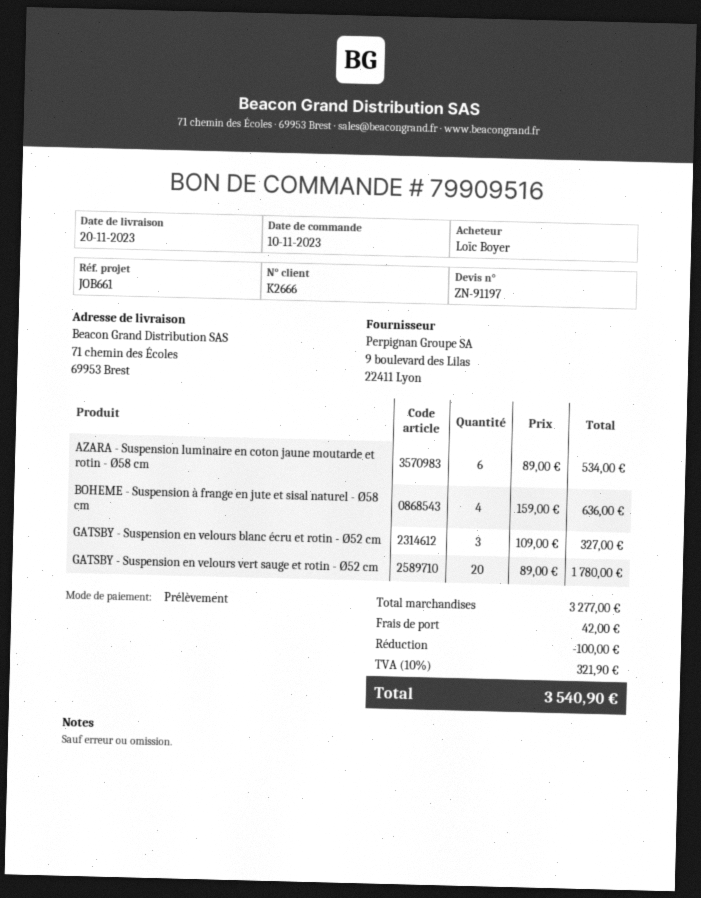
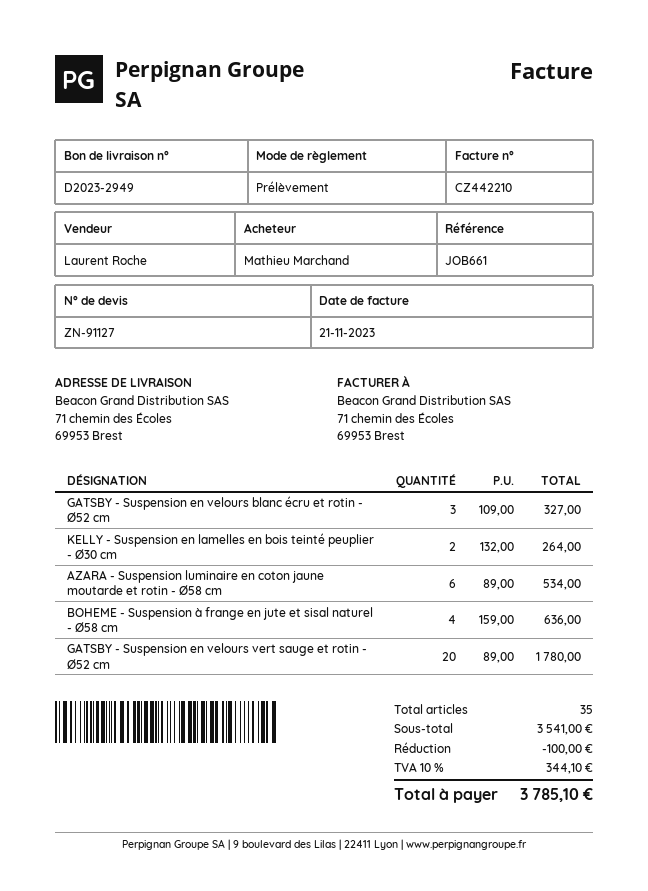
quote number: ZN-91197 -> ZN-91127
ordered by: Loïc Boyer -> Mathieu Marchand
KELLY - Suspension en lamelles en bois teinté peuplier - Ø30 cm: none -> 2 x 132.00 = 264.00
subtotal: 3277.00 -> 3541.00
shipping: 42.00 -> none
tax: 10% = 321.90 -> 10% = 344.10
total: 3540.90 -> 3785.10

